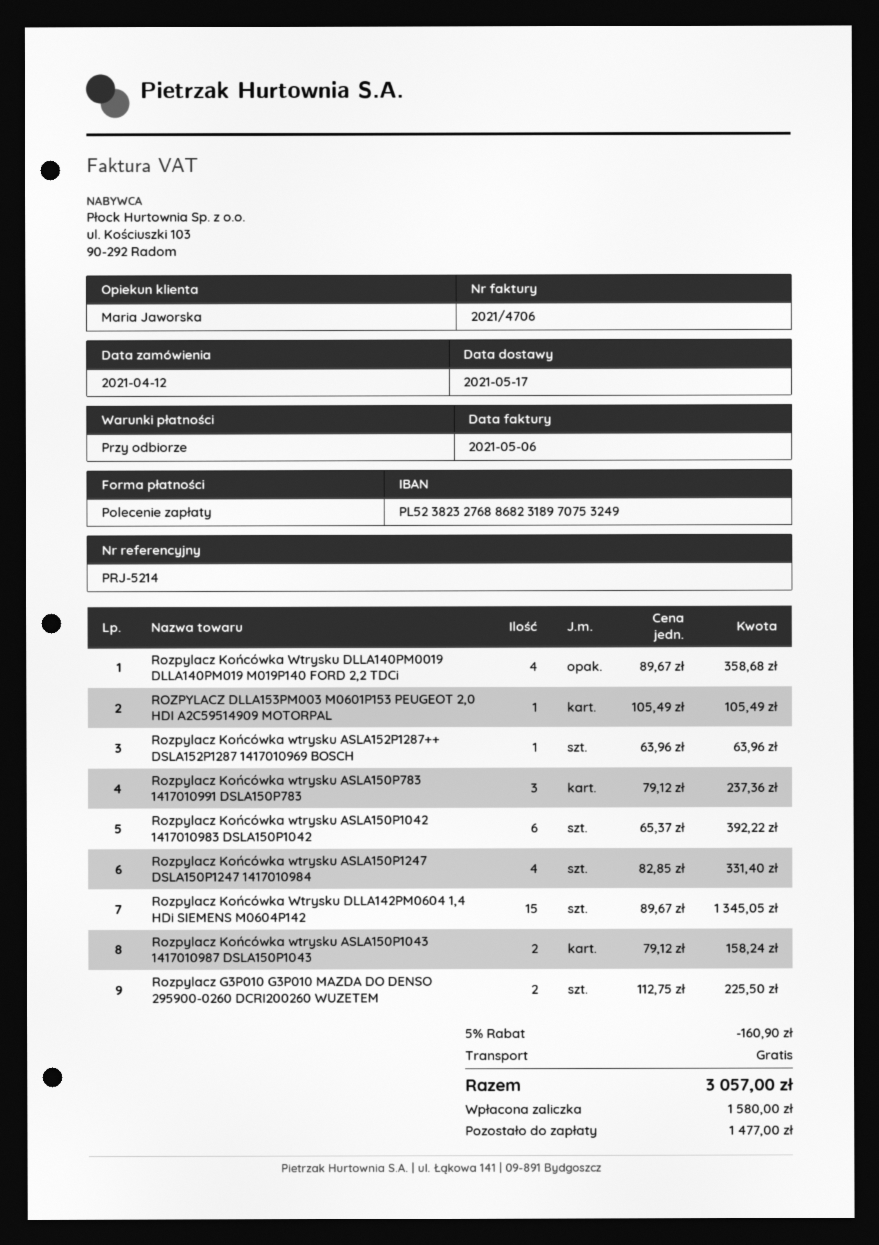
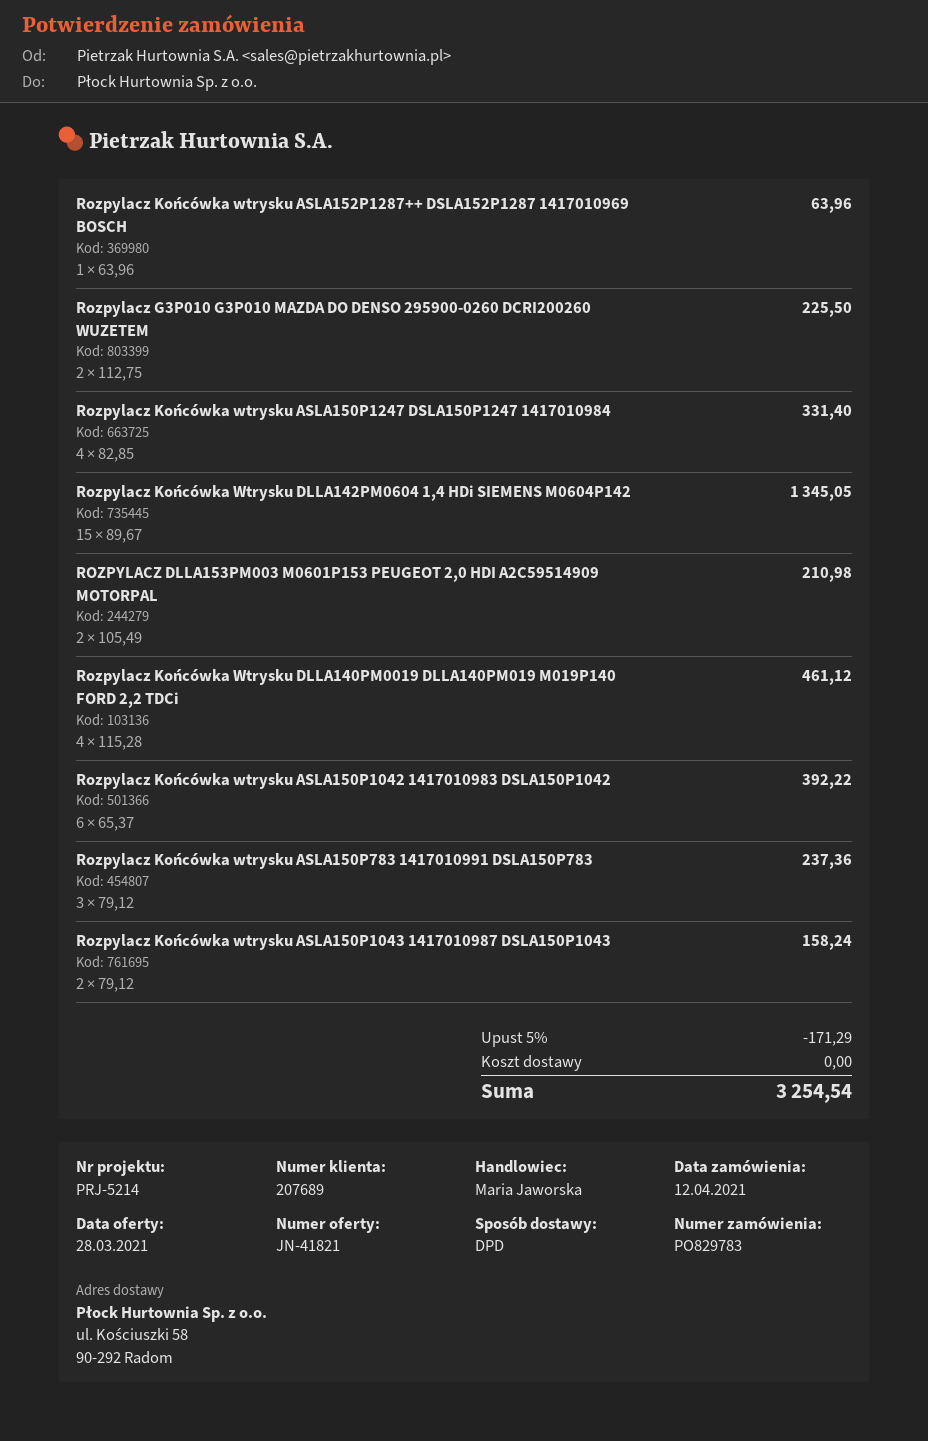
Rozpylacz Końcówka Wtrysku DLLA140PM0019 DLLA140PM019 M019P140 FORD 2,2 TDCi: 4 x 89.67 = 358.68 -> 4 x 115.28 = 461.12
ROZPYLACZ DLLA153PM003 M0601P153 PEUGEOT 2,0 HDI A2C59514909 MOTORPAL: 1 x 105.49 = 105.49 -> 2 x 105.49 = 210.98
discount: 5% = 160.90 -> 5% = 171.29
total: 3057.00 -> 3254.54

